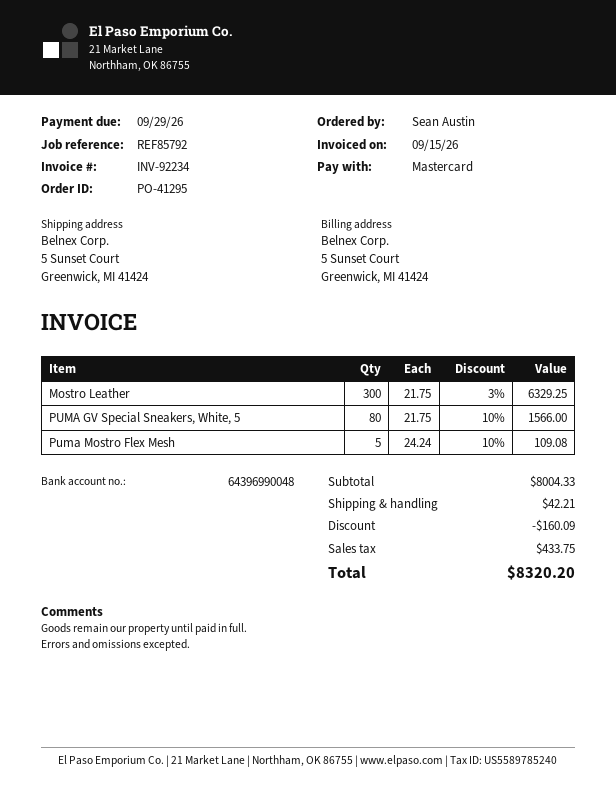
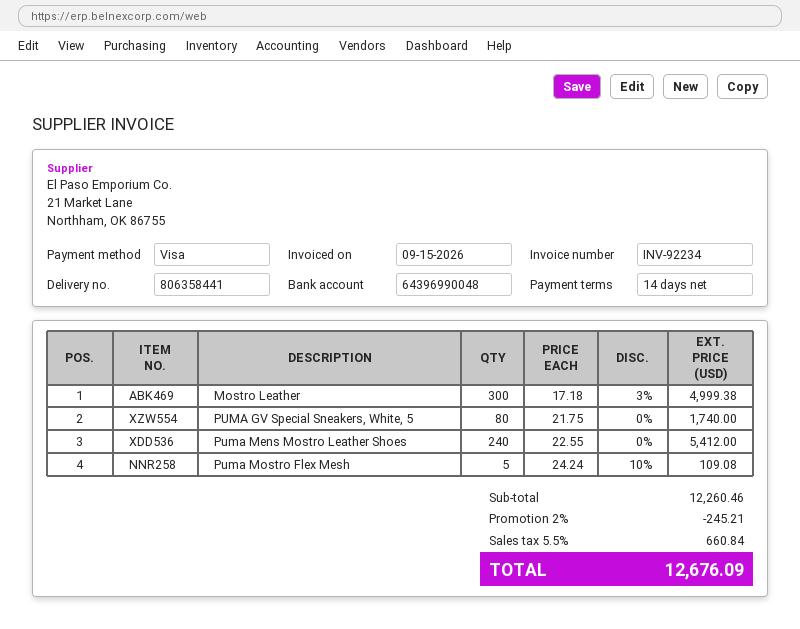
payment method: Mastercard -> Visa
Mostro Leather: 300 x 21.75 - 3% = 6329.25 -> 300 x 17.18 - 3% = 4999.38
PUMA GV Special Sneakers, White, 5: 80 x 21.75 - 10% = 1566.00 -> 80 x 21.75 = 1740.00
Puma Mens Mostro Leather Shoes: none -> 240 x 22.55 = 5412.00
subtotal: 8004.33 -> 12260.46
discount: 160.09 -> 245.21
shipping: 42.21 -> none
tax: 433.75 -> 660.84
total: 8320.20 -> 12676.09

